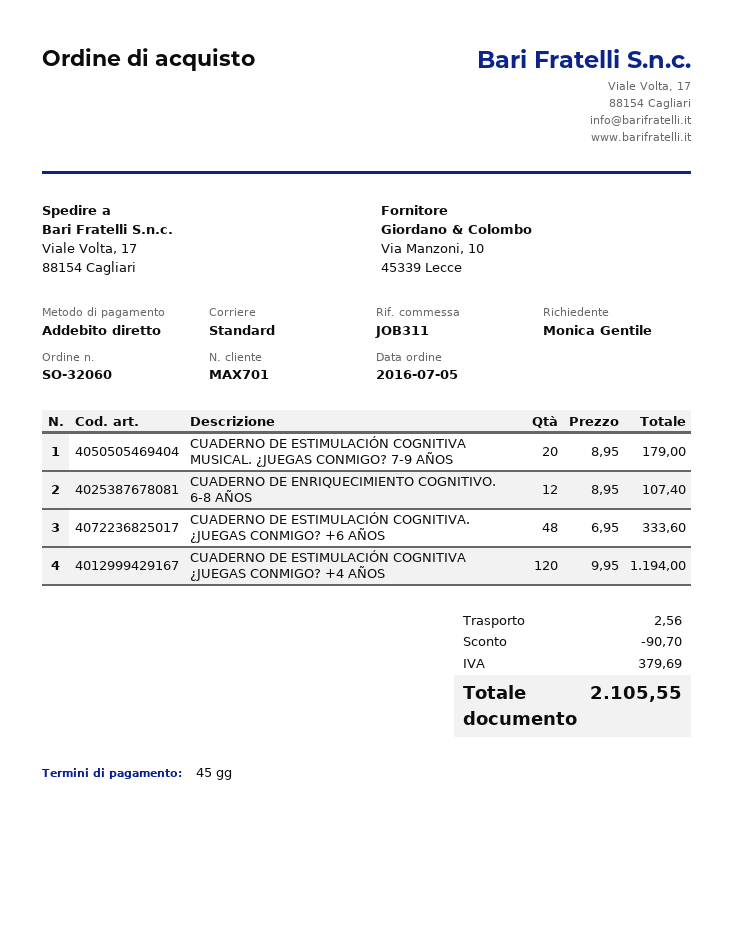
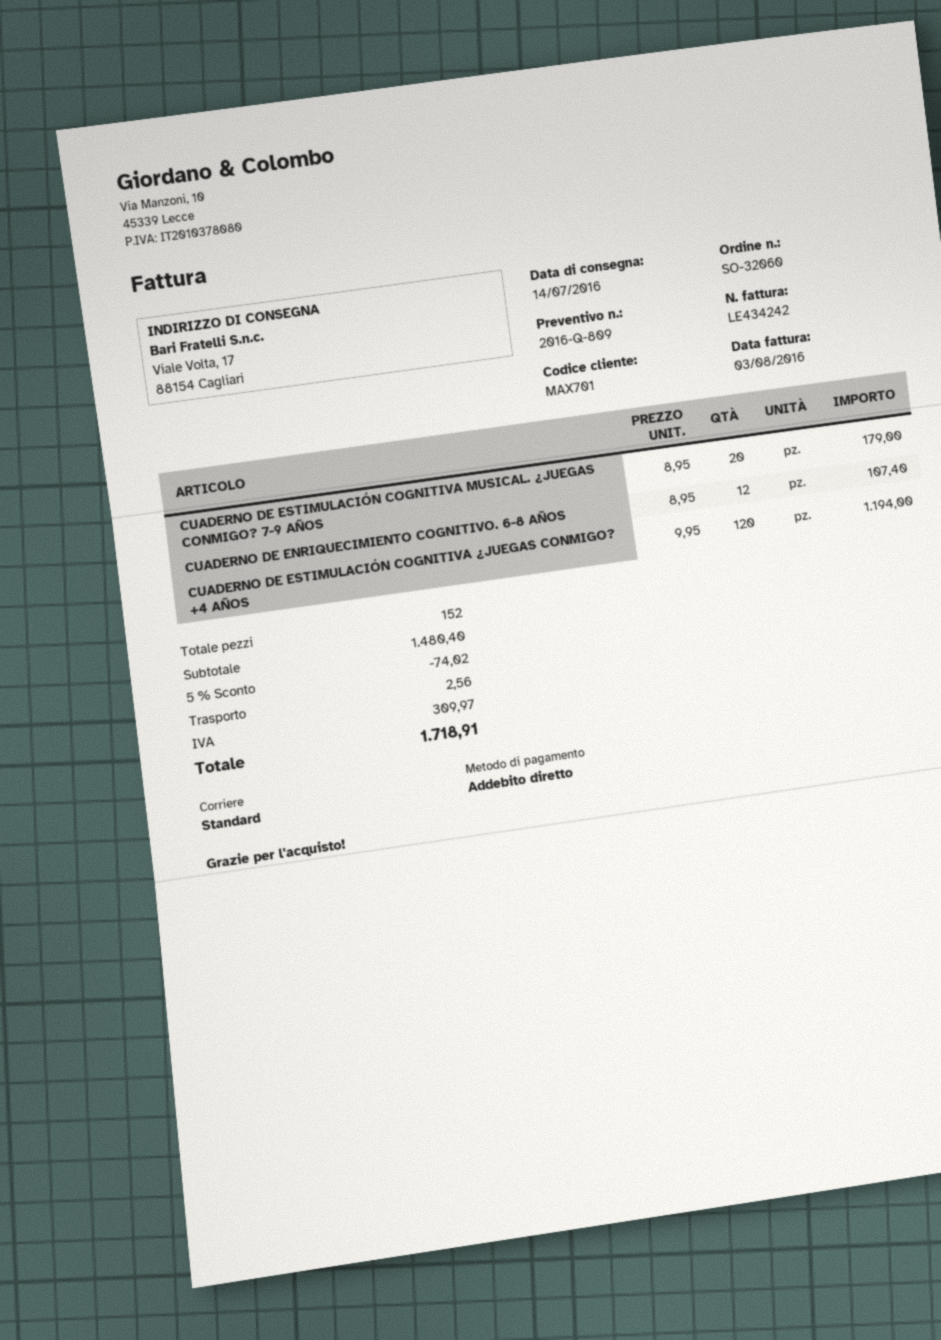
CUADERNO DE ESTIMULACIÓN COGNITIVA. ¿JUEGAS CONMIGO? +6 AÑOS: 48 x 6.95 = 333.60 -> none
discount: 90.70 -> 74.02
tax: 379.69 -> 309.97
total: 2105.55 -> 1718.91

